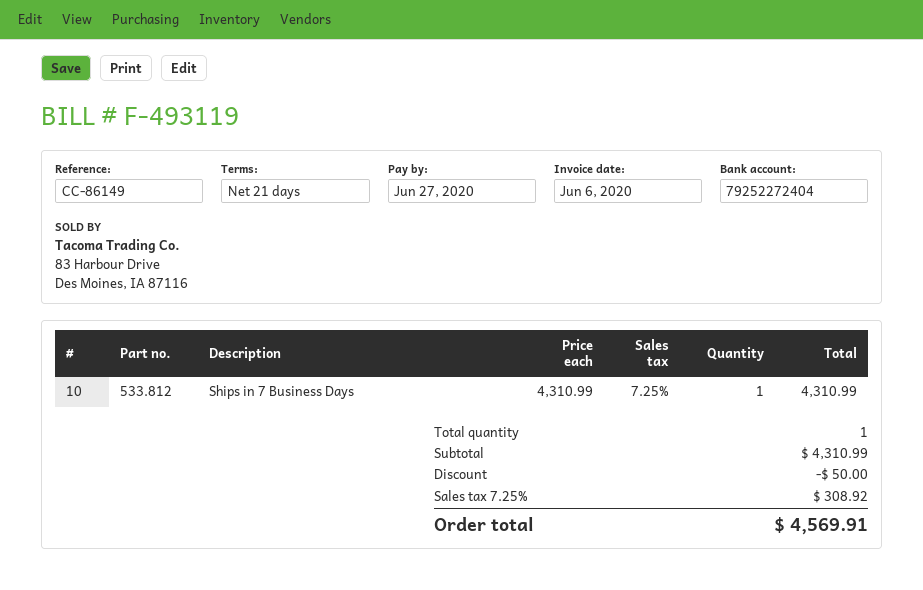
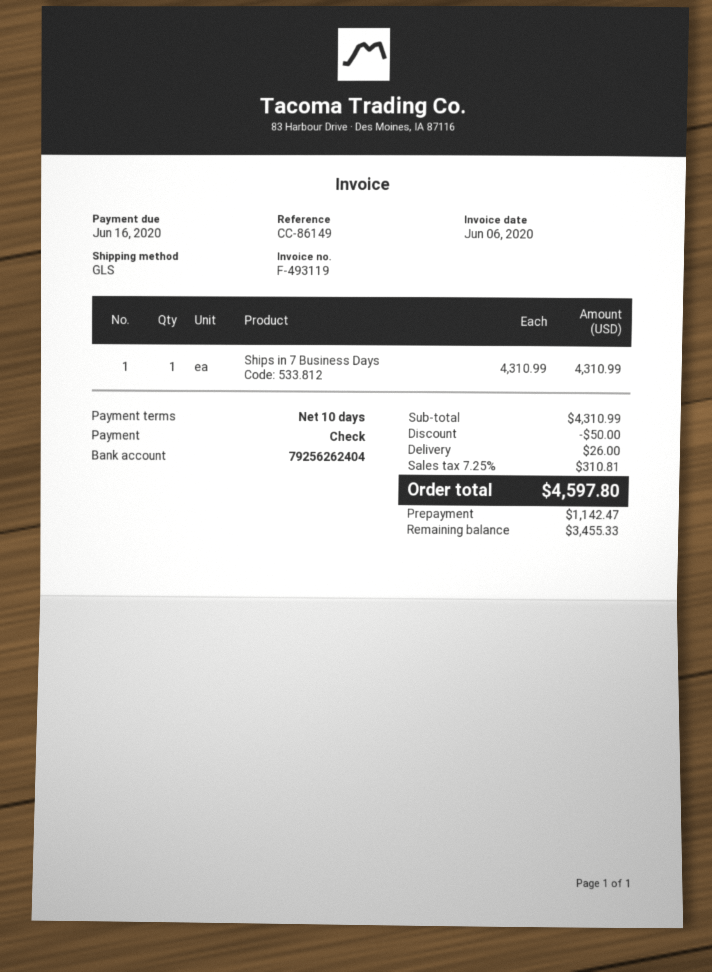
payment terms: 21 days -> 10 days
due date: 2020-06-27 -> 2020-06-16
bank account: 79252272404 -> 79256262404
shipping: none -> 26.00
tax: 7.25% = 308.92 -> 7.25% = 310.81
total: 4569.91 -> 4597.80

